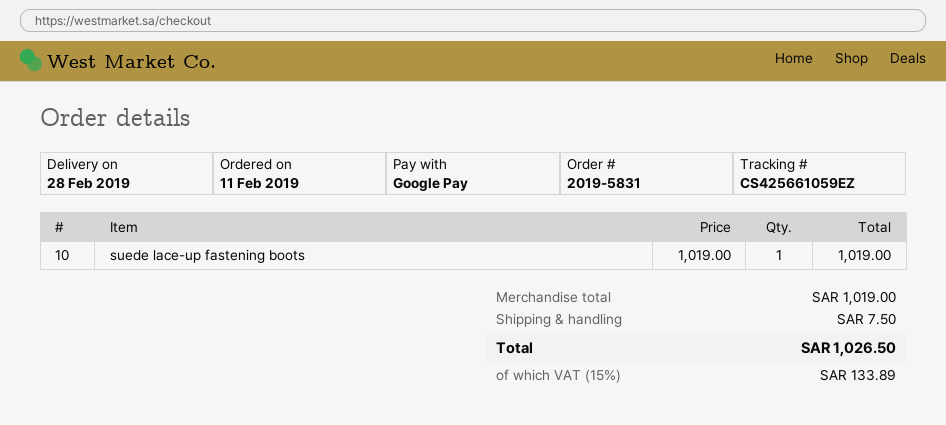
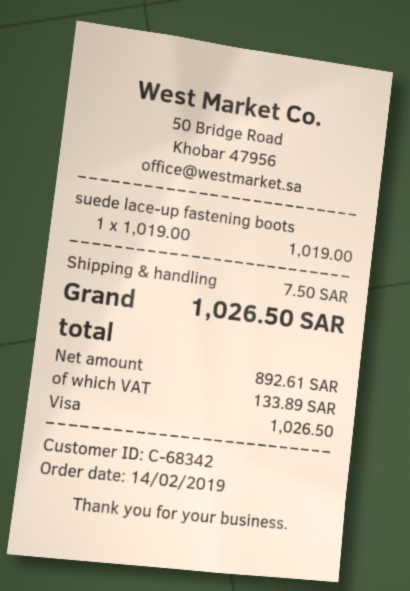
order date: 2019-02-11 -> 2019-02-14
payment method: Google Pay -> Visa

